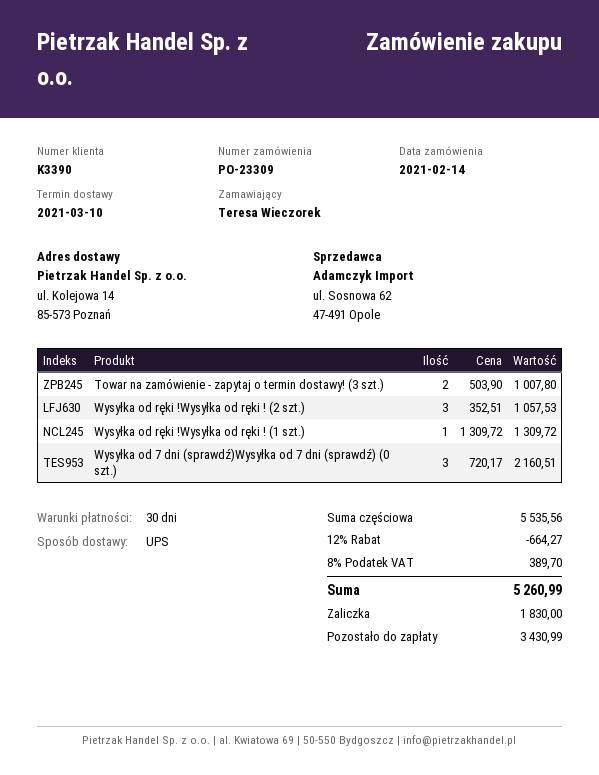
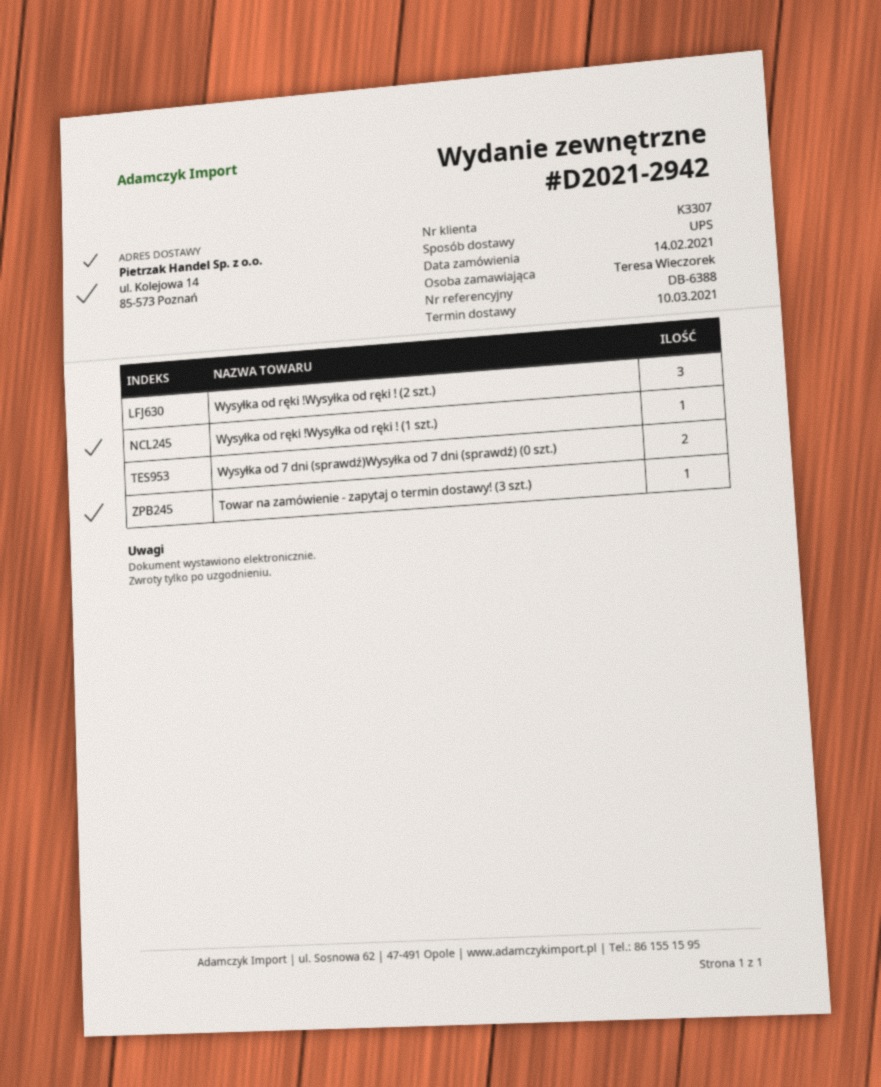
customer number: K3390 -> K3307
Towar na zamówienie - zapytaj o termin dostawy! (3 szt.): 2 -> 1
Wysyłka od 7 dni (sprawdź)Wysyłka od 7 dni (sprawdź) (0 szt.): 3 -> 2

